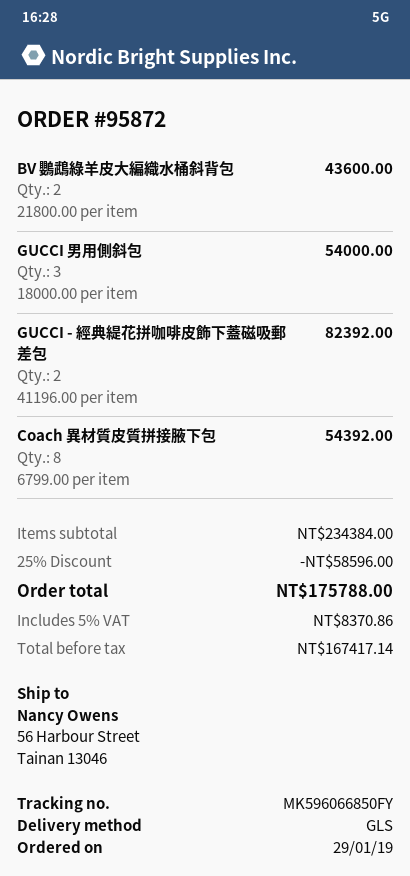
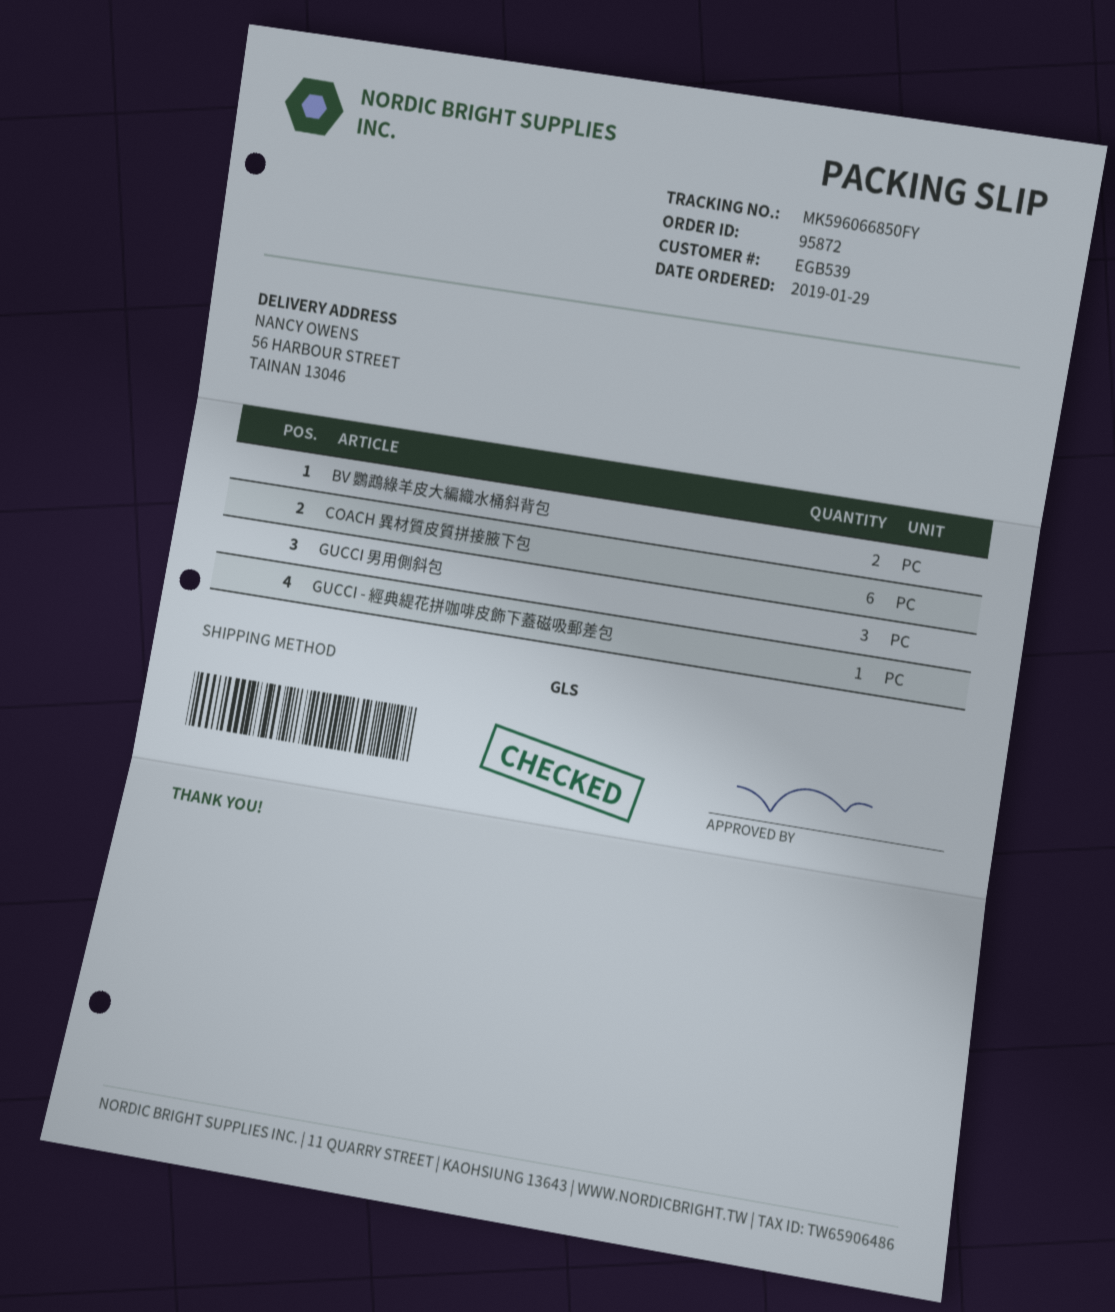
GUCCI - 經典緹花拼咖啡皮飾下蓋磁吸郵差包: 2 -> 1
Coach 異材質皮質拼接腋下包: 8 -> 6

